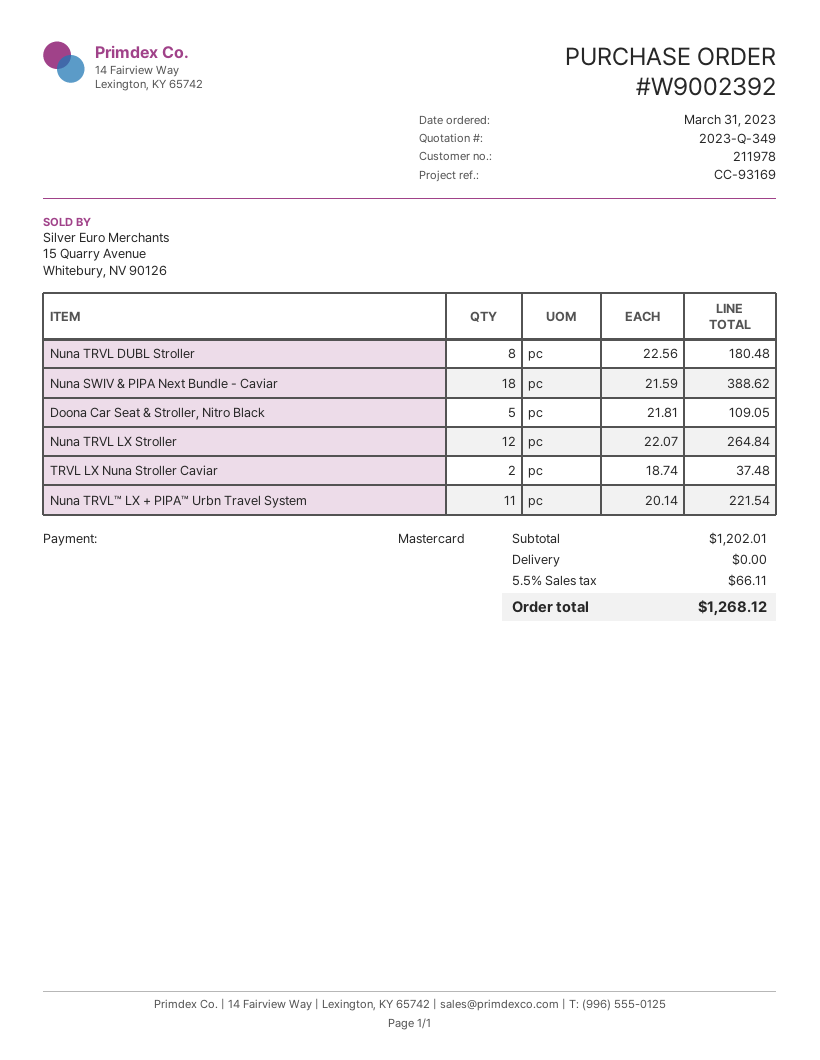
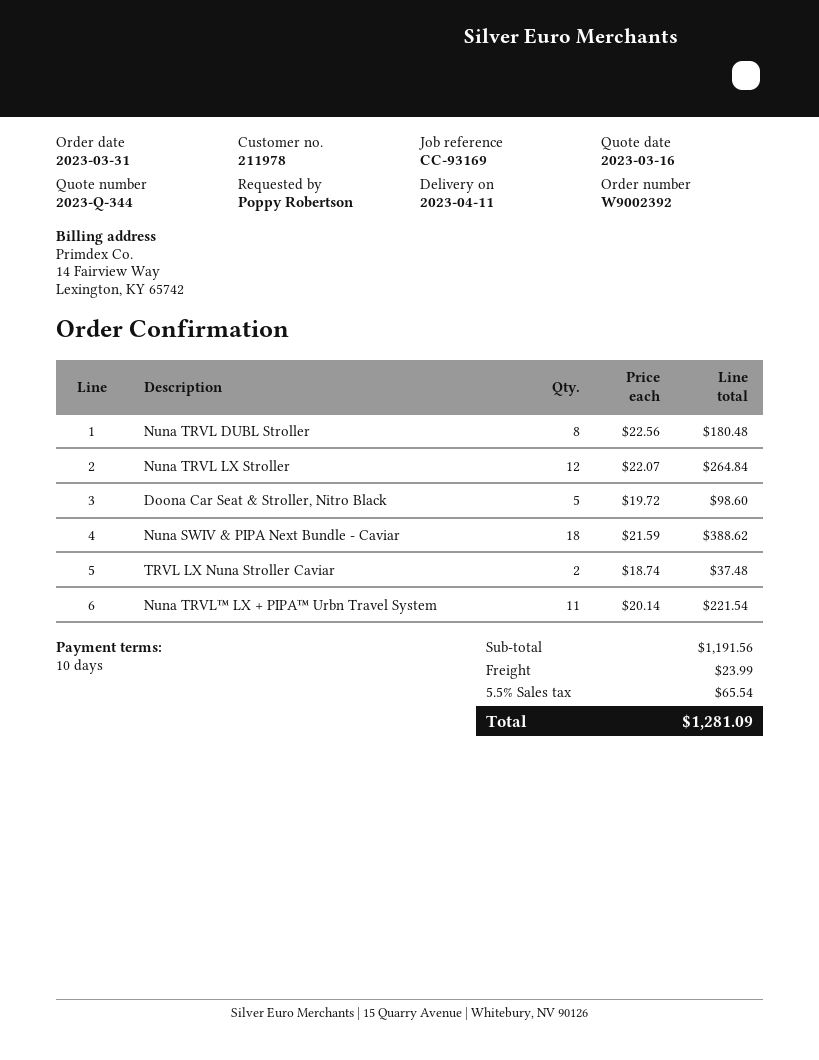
quote number: 2023-Q-349 -> 2023-Q-344
Doona Car Seat & Stroller, Nitro Black: 5 x 21.81 = 109.05 -> 5 x 19.72 = 98.60
subtotal: 1202.01 -> 1191.56
shipping: 0.00 -> 23.99
tax: 5.5% = 66.11 -> 5.5% = 65.54
total: 1268.12 -> 1281.09

